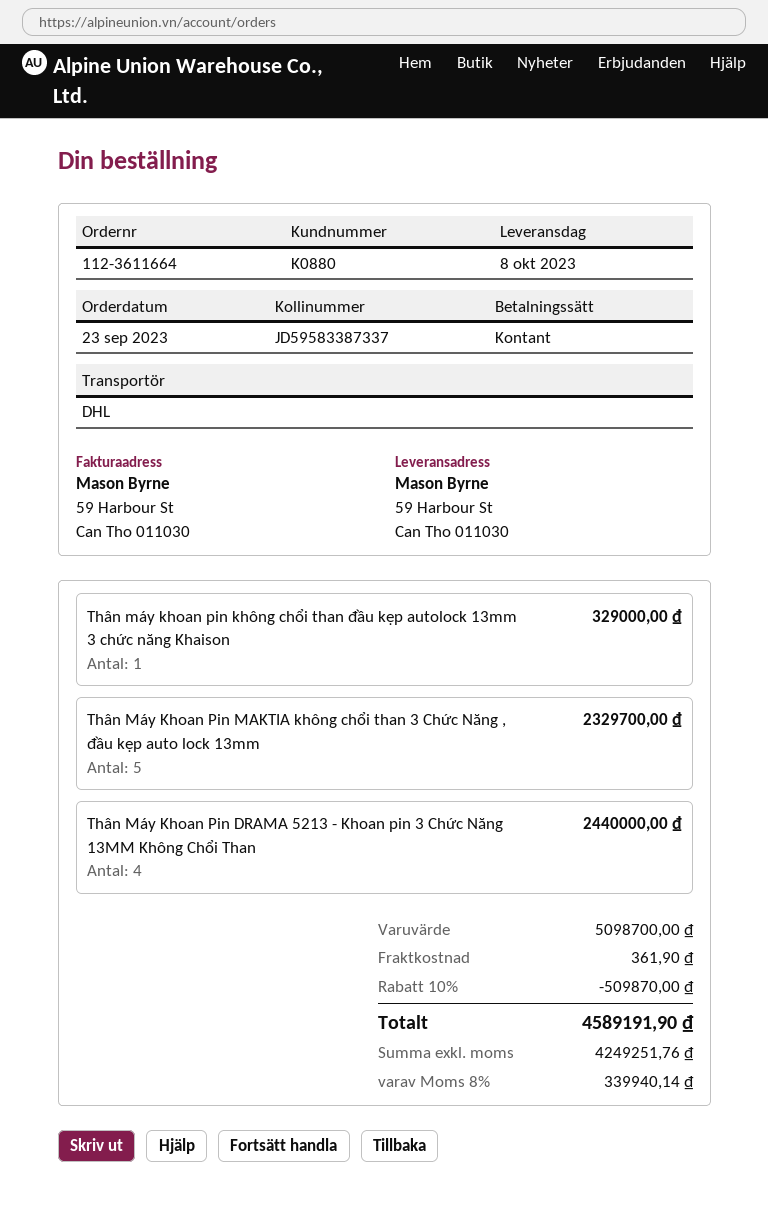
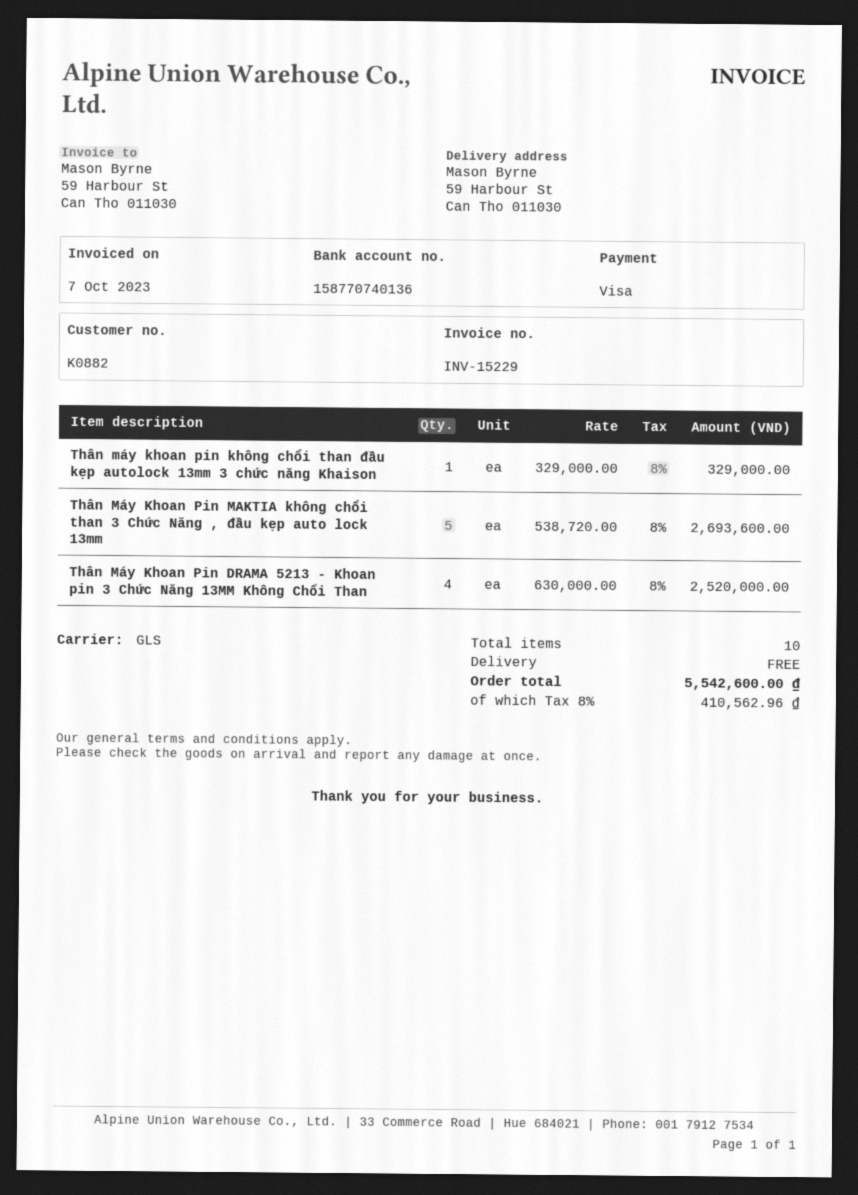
customer number: K0880 -> K0882
payment method: cash -> Visa
shipping method: DHL -> GLS
Thân Máy Khoan Pin MAKTIA không chổi than 3 Chức Năng , đầu kẹp auto lock 13mm: 5 for 2329700.00 -> 5 for 2693600.00
Thân Máy Khoan Pin DRAMA 5213 - Khoan pin 3 Chức Năng 13MM Không Chổi Than: 4 for 2440000.00 -> 4 for 2520000.00
discount: 10% = 509870.00 -> none
shipping: 361.90 -> 0.00
tax: 8% = 339940.14 -> 8% = 410562.96
total: 4589191.90 -> 5542600.00

